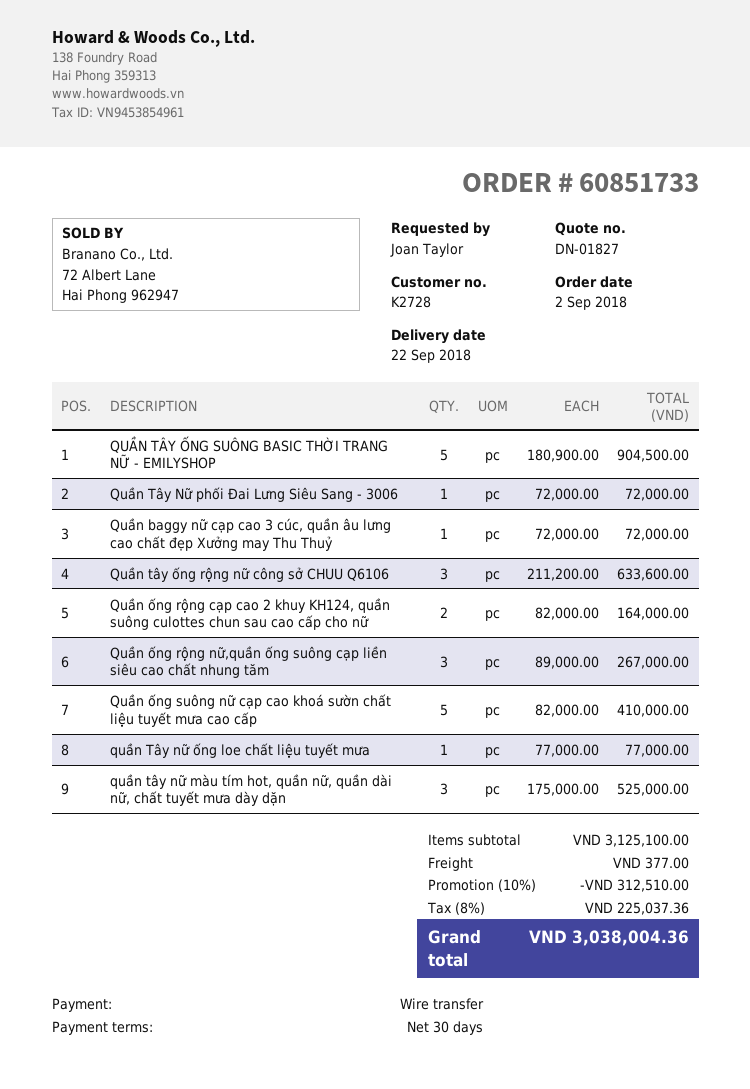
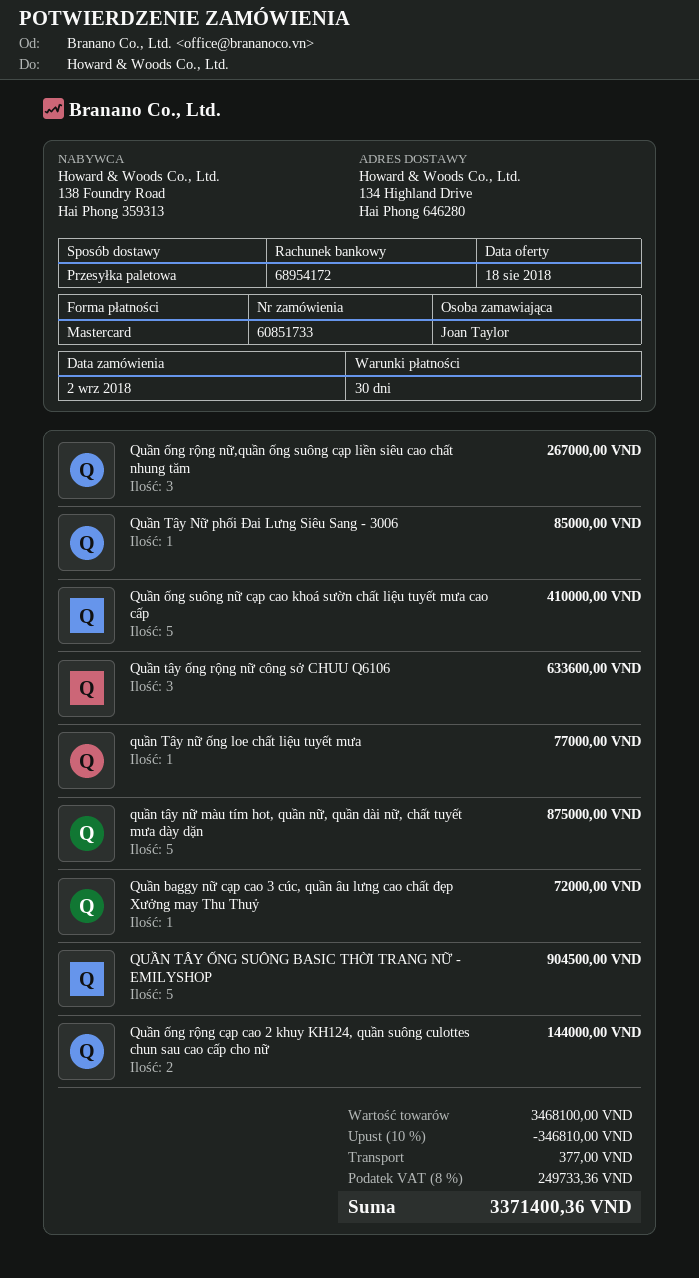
payment method: bank transfer -> Mastercard
Quần Tây Nữ phối Đai Lưng Siêu Sang - 3006: 1 for 72000.00 -> 1 for 85000.00
Quần ống rộng cạp cao 2 khuy KH124, quần suông culottes chun sau cao cấp cho nữ: 2 for 164000.00 -> 2 for 144000.00
quần tây nữ màu tím hot, quần nữ, quần dài nữ, chất tuyết mưa dày dặn: 3 for 525000.00 -> 5 for 875000.00
subtotal: 3125100.00 -> 3468100.00
discount: 10% = 312510.00 -> 10% = 346810.00
tax: 8% = 225037.36 -> 8% = 249733.36
total: 3038004.36 -> 3371400.36

